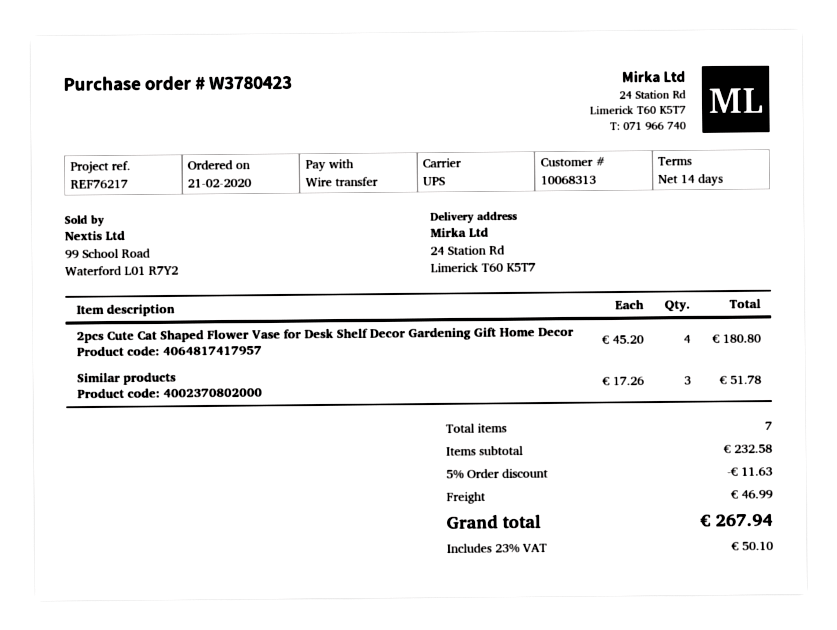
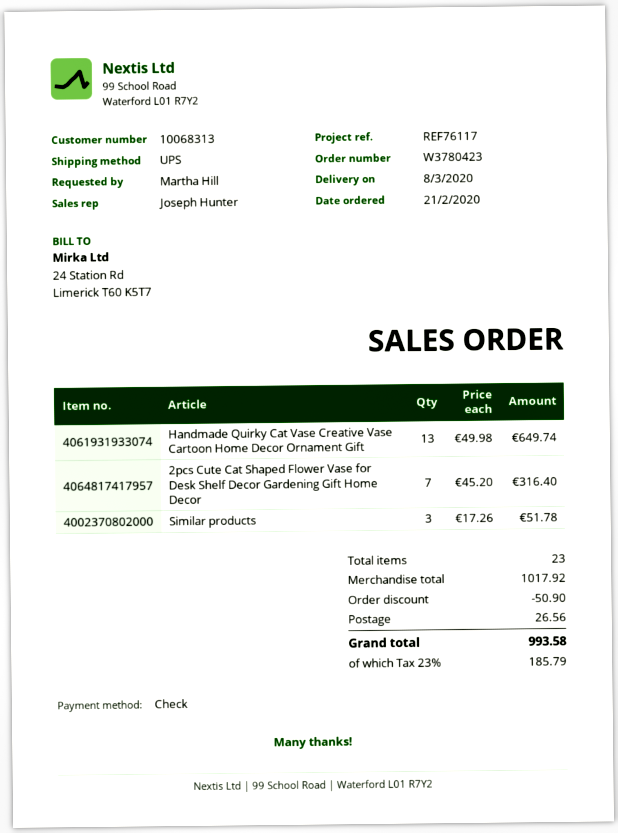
reference: REF76217 -> REF76117
payment method: bank transfer -> cheque
2pcs Cute Cat Shaped Flower Vase for Desk Shelf Decor Gardening Gift Home Decor: 4 x 45.20 = 180.80 -> 7 x 45.20 = 316.40
Handmade Quirky Cat Vase Creative Vase Cartoon Home Decor Ornament Gift: none -> 13 x 49.98 = 649.74
total quantity: 7 -> 23
subtotal: 232.58 -> 1017.92
discount: 11.63 -> 50.90
shipping: 46.99 -> 26.56
tax: 23% = 50.10 -> 23% = 185.79
total: 267.94 -> 993.58

